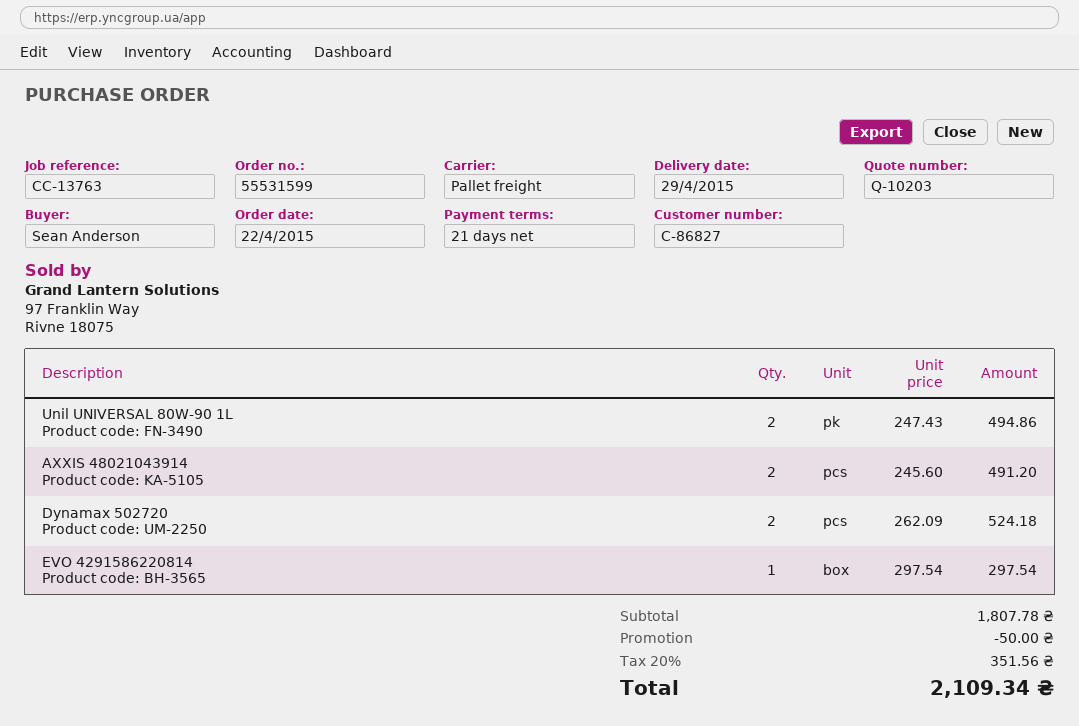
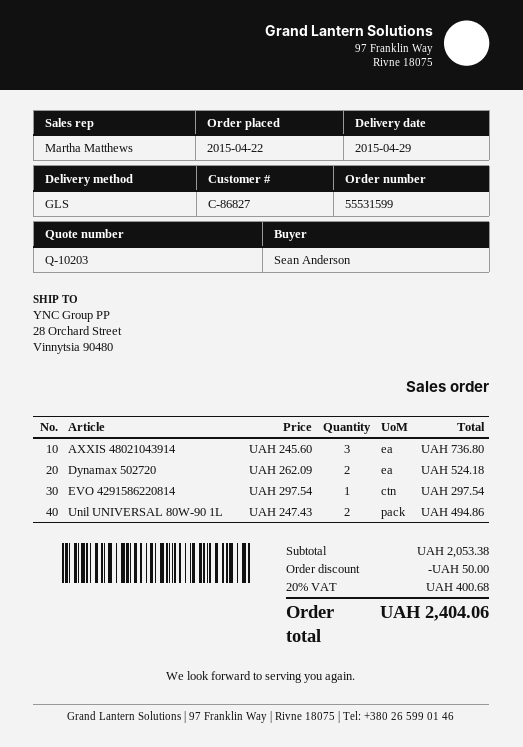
shipping method: pallet freight -> GLS
AXXIS 48021043914: 2 x 245.60 = 491.20 -> 3 x 245.60 = 736.80
subtotal: 1807.78 -> 2053.38
tax: 20% = 351.56 -> 20% = 400.68
total: 2109.34 -> 2404.06

